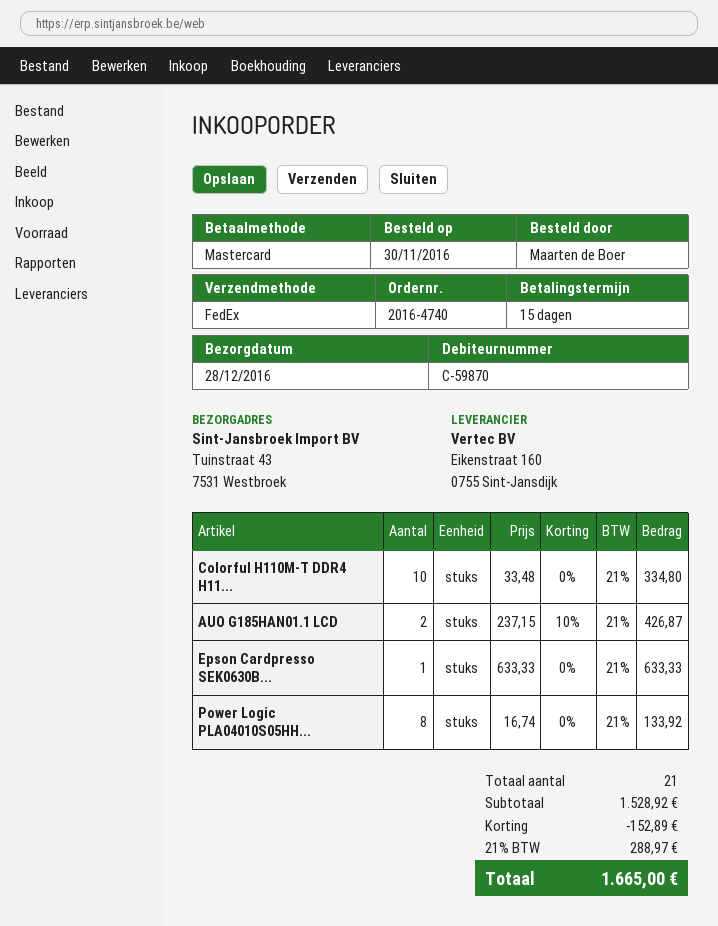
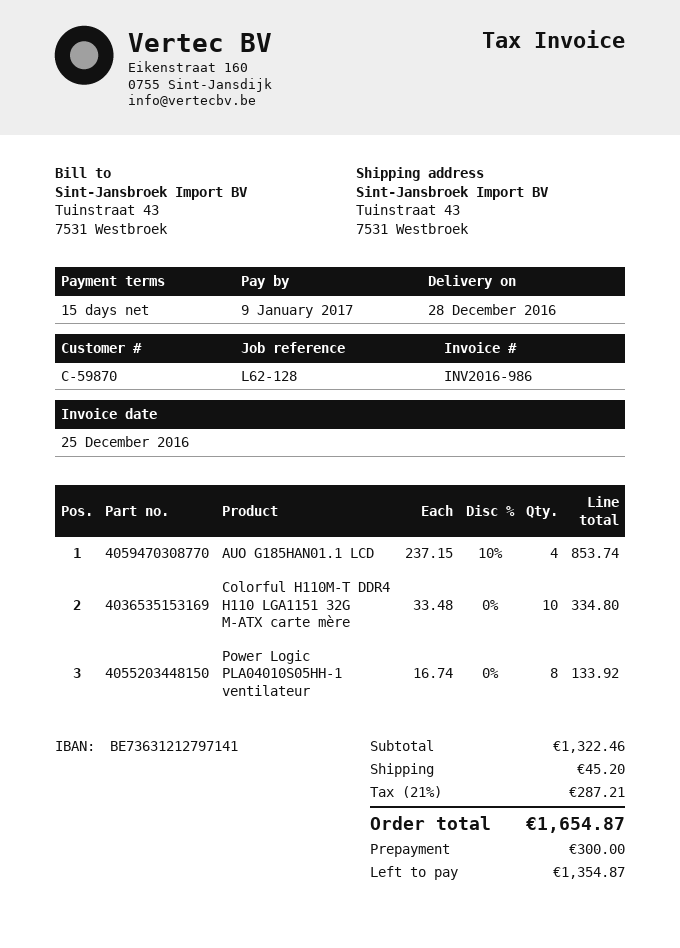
AUO G185HAN01.1 LCD: 2 x 237.15 - 10% = 426.87 -> 4 x 237.15 - 10% = 853.74
Epson Cardpresso SEK0630B...: 1 x 633.33 = 633.33 -> none
subtotal: 1528.92 -> 1322.46
discount: 152.89 -> none
shipping: none -> 45.20
tax: 21% = 288.97 -> 21% = 287.21
total: 1665.00 -> 1654.87

